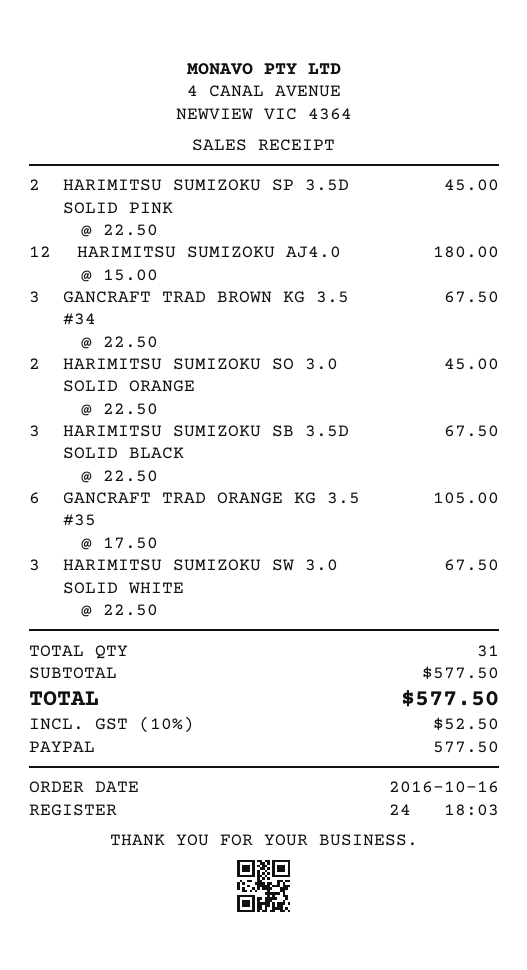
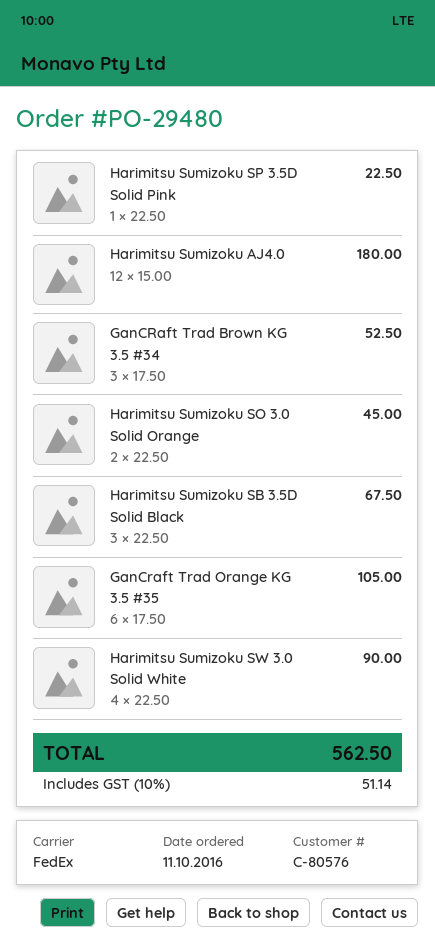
order date: 2016-10-16 -> 2016-10-11
HARIMITSU SUMIZOKU SP 3.5D SOLID PINK: 2 x 22.50 = 45.00 -> 1 x 22.50 = 22.50
GANCRAFT TRAD BROWN KG 3.5 #34: 3 x 22.50 = 67.50 -> 3 x 17.50 = 52.50
HARIMITSU SUMIZOKU SW 3.0 SOLID WHITE: 3 x 22.50 = 67.50 -> 4 x 22.50 = 90.00
tax: 10% = 52.50 -> 10% = 51.14
total: 577.50 -> 562.50

